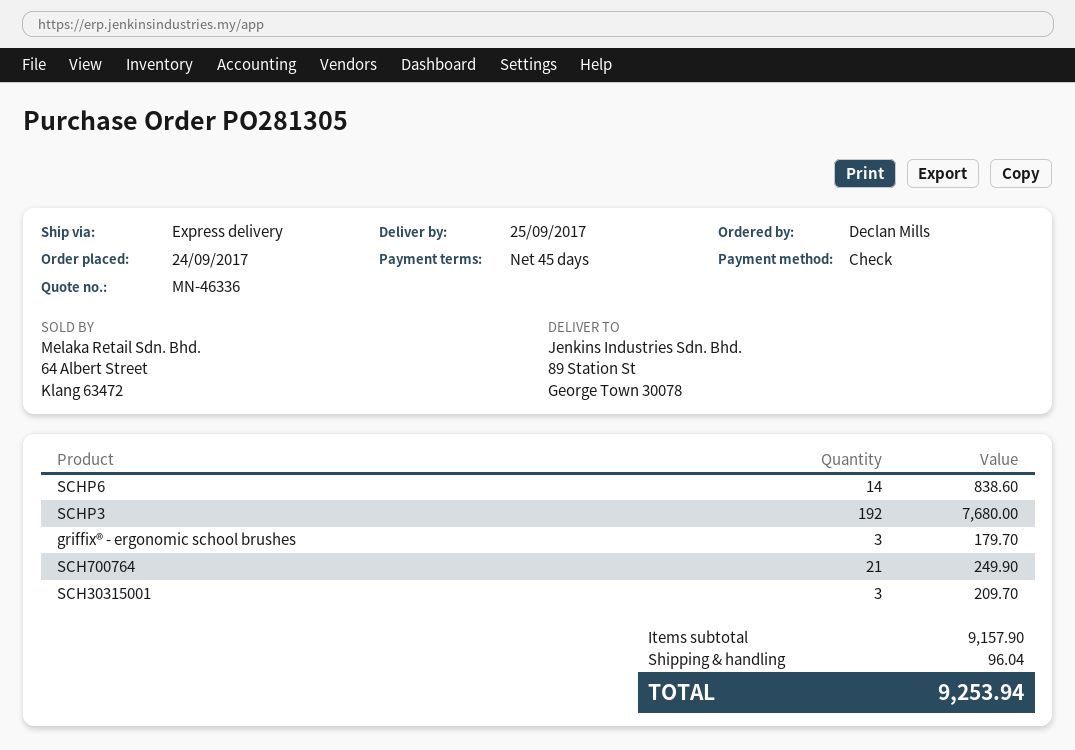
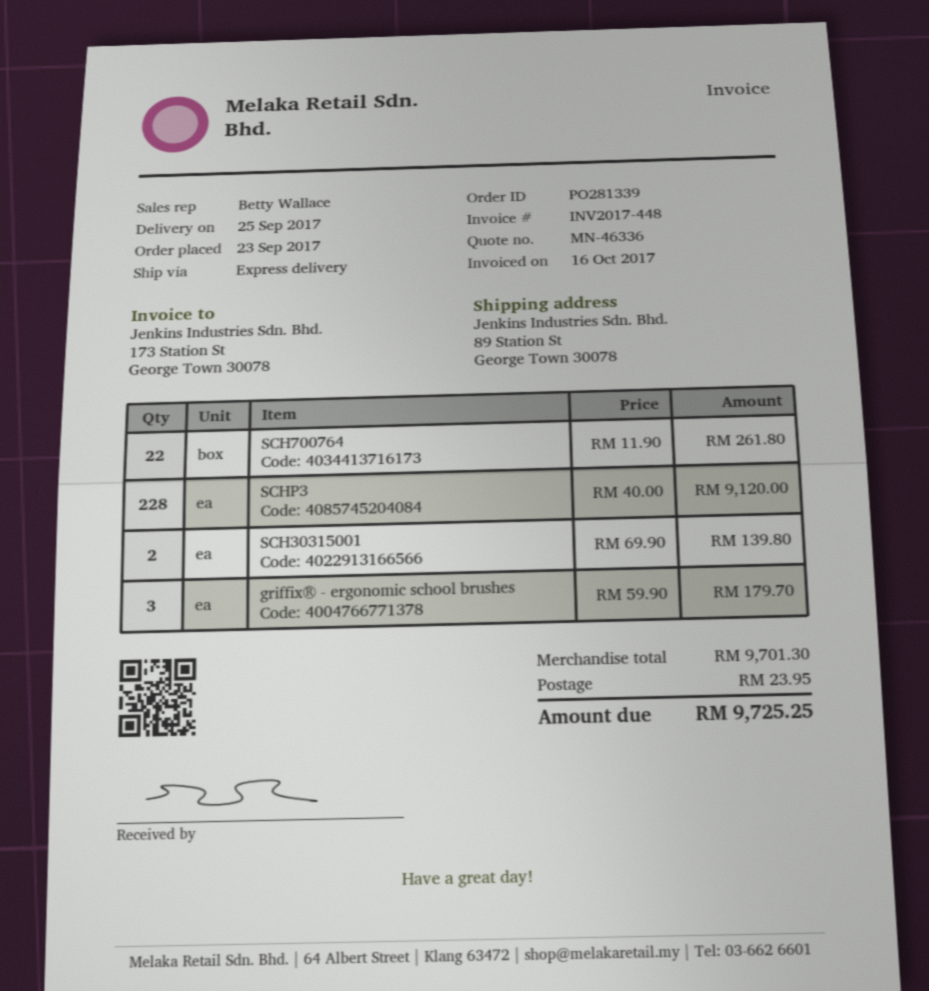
order number: PO281305 -> PO281339
order date: 2017-09-24 -> 2017-09-23
SCHP6: 14 for 838.60 -> none
SCHP3: 192 for 7680.00 -> 228 for 9120.00
SCH700764: 21 for 249.90 -> 22 for 261.80
SCH30315001: 3 for 209.70 -> 2 for 139.80
subtotal: 9157.90 -> 9701.30
shipping: 96.04 -> 23.95
total: 9253.94 -> 9725.25

